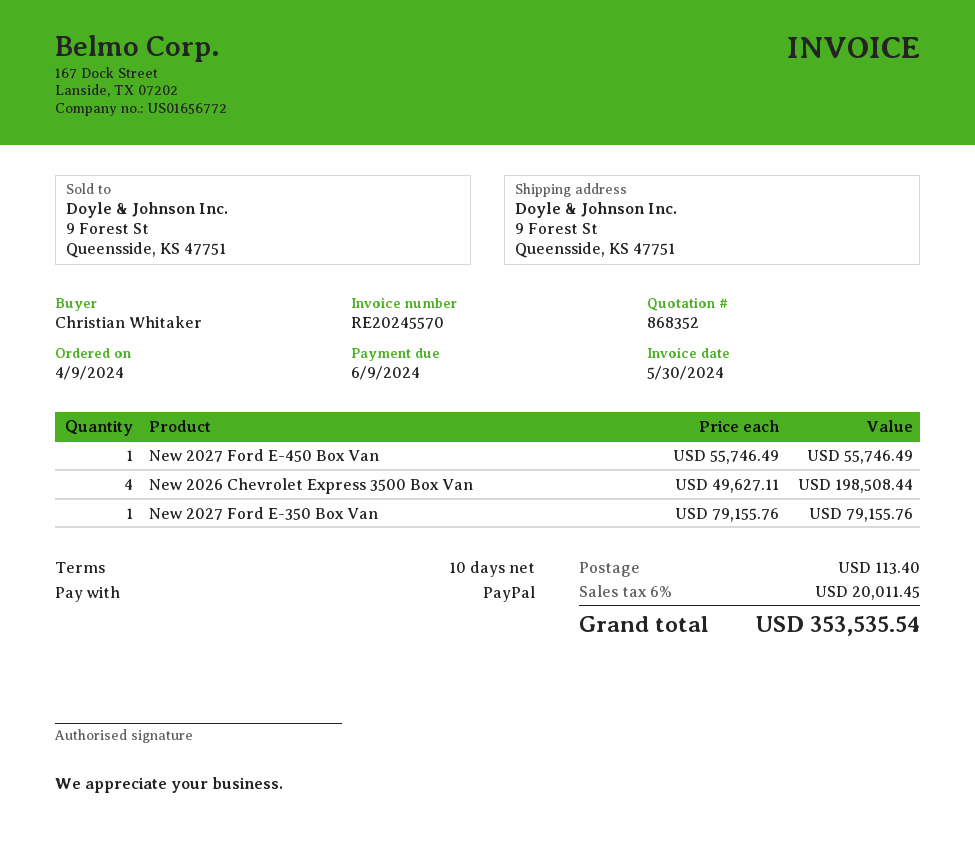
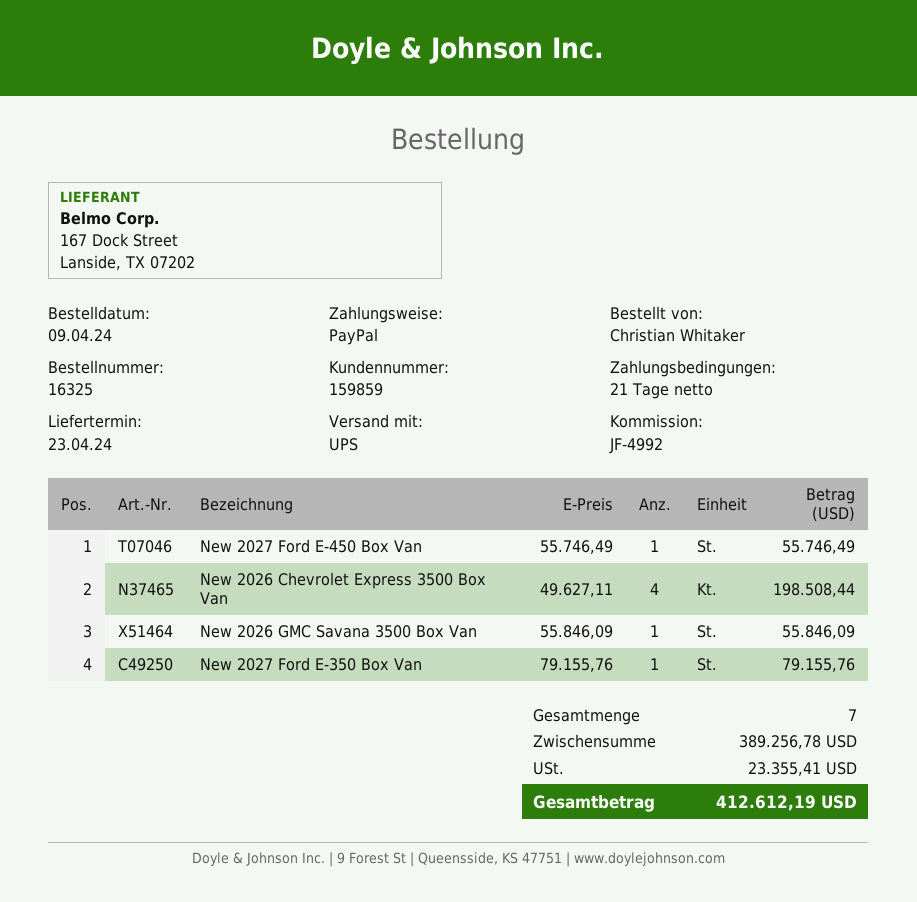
payment terms: 10 days -> 21 days
New 2026 GMC Savana 3500 Box Van: none -> 1 x 55846.09 = 55846.09
shipping: 113.40 -> none
tax: 20011.45 -> 23355.41
total: 353535.54 -> 412612.19

